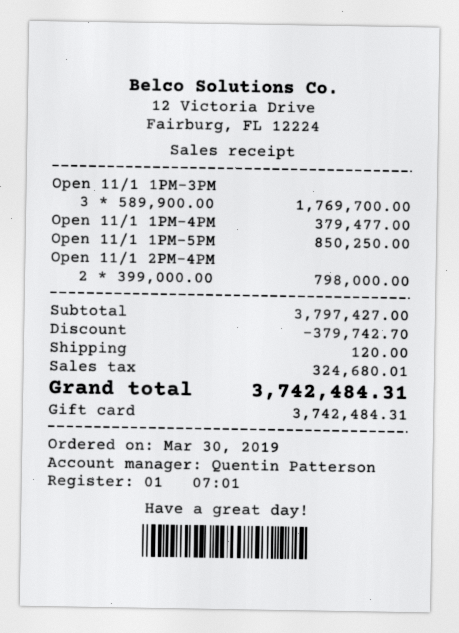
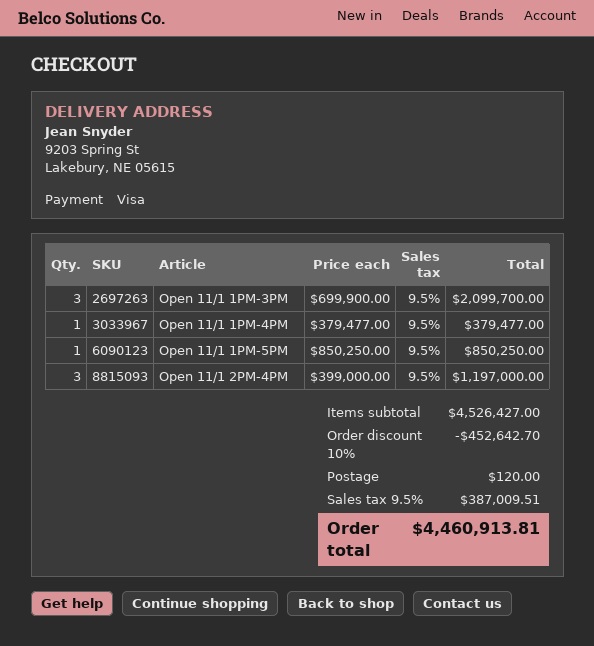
payment method: gift card -> Visa
Open 11/1 1PM-3PM: 3 x 589900.00 = 1769700.00 -> 3 x 699900.00 = 2099700.00
Open 11/1 2PM-4PM: 2 x 399000.00 = 798000.00 -> 3 x 399000.00 = 1197000.00
subtotal: 3797427.00 -> 4526427.00
discount: 379742.70 -> 452642.70
tax: 324680.01 -> 387009.51
total: 3742484.31 -> 4460913.81

